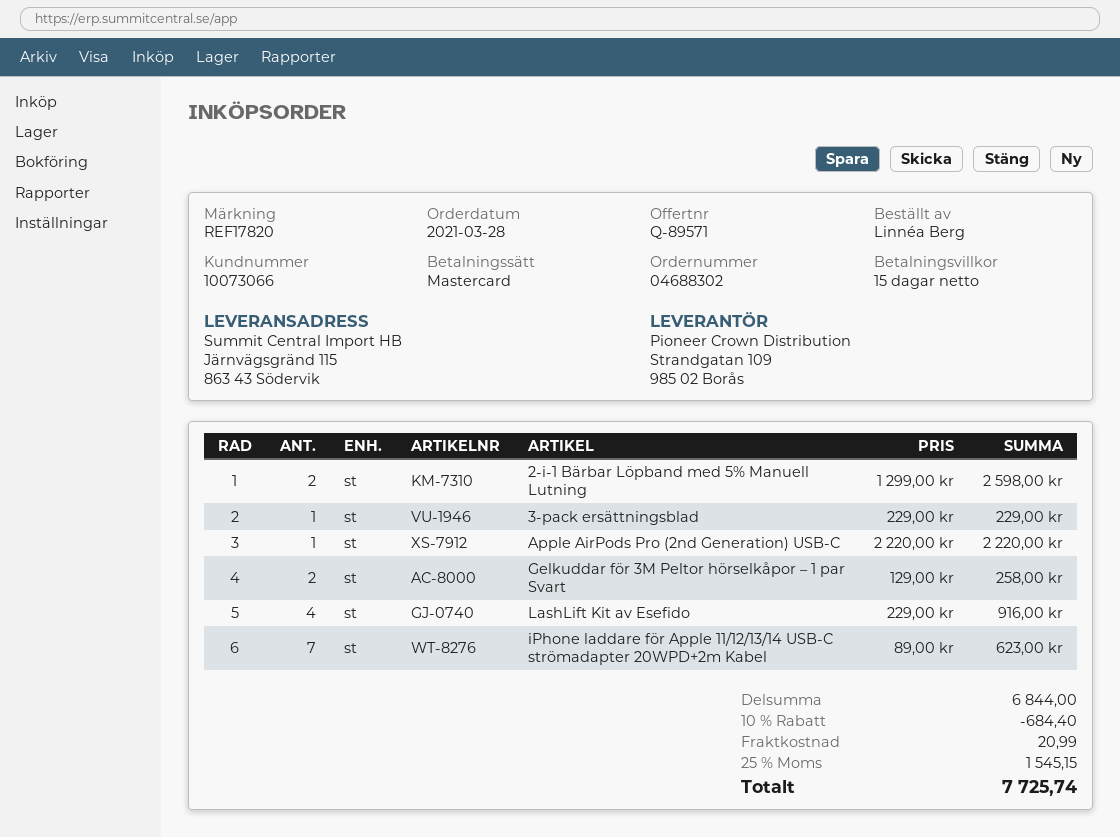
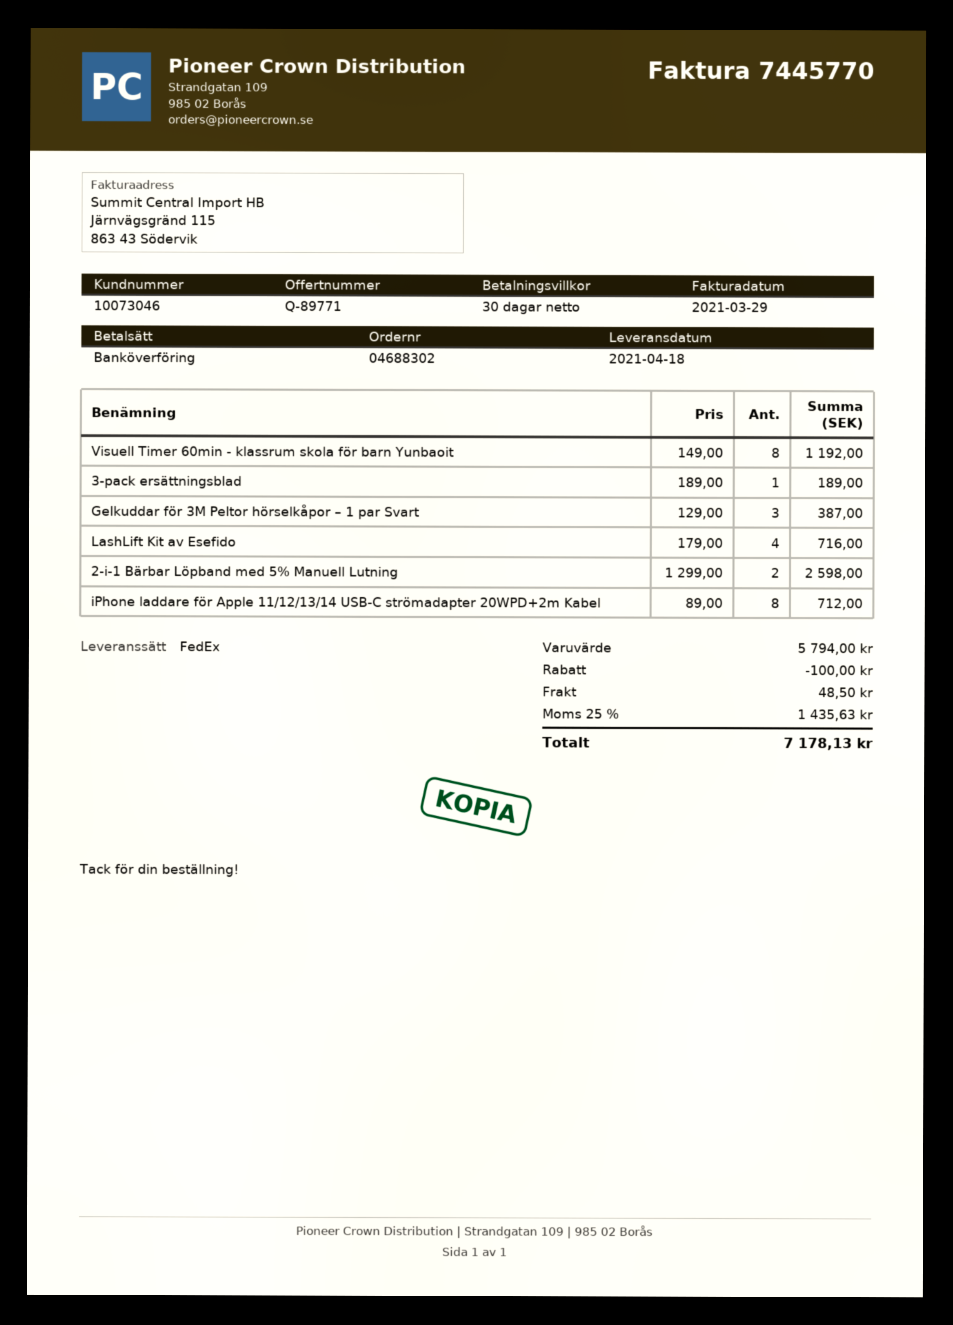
quote number: Q-89571 -> Q-89771
payment terms: 15 days -> 30 days
customer number: 10073066 -> 10073046
payment method: Mastercard -> bank transfer
3-pack ersättningsblad: 1 x 229.00 = 229.00 -> 1 x 189.00 = 189.00
Apple AirPods Pro (2nd Generation) USB-C: 1 x 2220.00 = 2220.00 -> none
Gelkuddar för 3M Peltor hörselkåpor – 1 par Svart: 2 x 129.00 = 258.00 -> 3 x 129.00 = 387.00
LashLift Kit av Esefido: 4 x 229.00 = 916.00 -> 4 x 179.00 = 716.00
iPhone laddare för Apple 11/12/13/14 USB-C strömadapter 20WPD+2m Kabel: 7 x 89.00 = 623.00 -> 8 x 89.00 = 712.00
Visuell Timer 60min - klassrum skola för barn Yunbaoit: none -> 8 x 149.00 = 1192.00
subtotal: 6844.00 -> 5794.00
discount: 684.40 -> 100.00
shipping: 20.99 -> 48.50
tax: 25% = 1545.15 -> 25% = 1435.63
total: 7725.74 -> 7178.13

